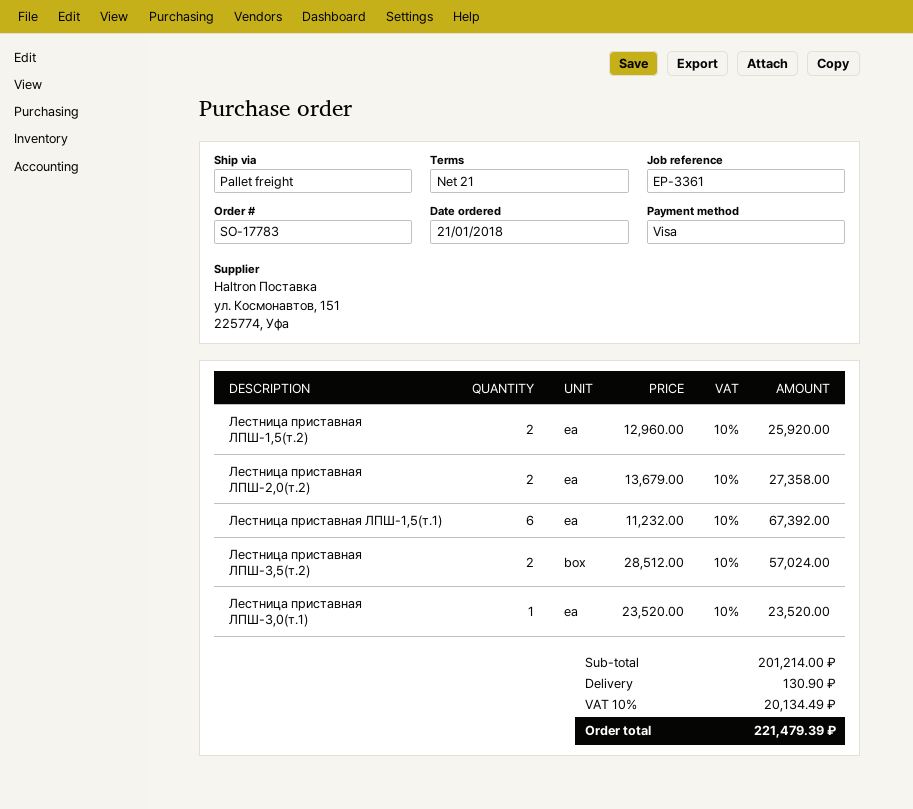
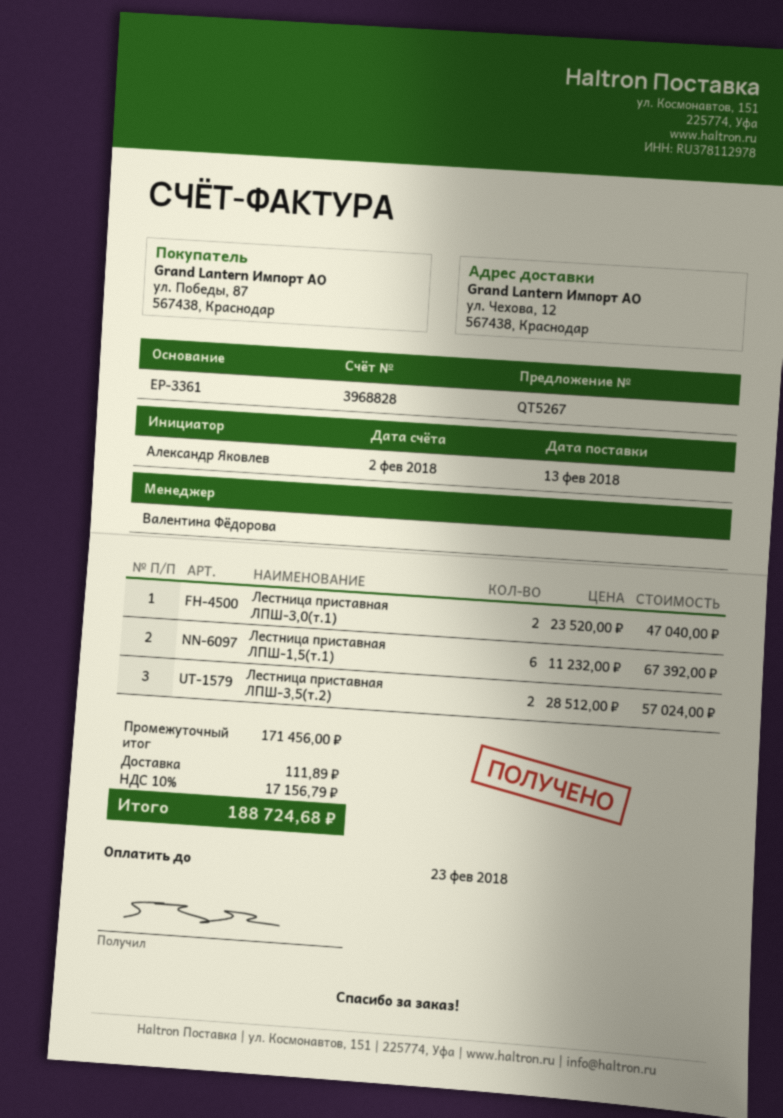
Лестница приставная ЛПШ-1,5(т.2): 2 x 12960.00 = 25920.00 -> none
Лестница приставная ЛПШ-2,0(т.2): 2 x 13679.00 = 27358.00 -> none
Лестница приставная ЛПШ-3,0(т.1): 1 x 23520.00 = 23520.00 -> 2 x 23520.00 = 47040.00
subtotal: 201214.00 -> 171456.00
shipping: 130.90 -> 111.89
tax: 10% = 20134.49 -> 10% = 17156.79
total: 221479.39 -> 188724.68

